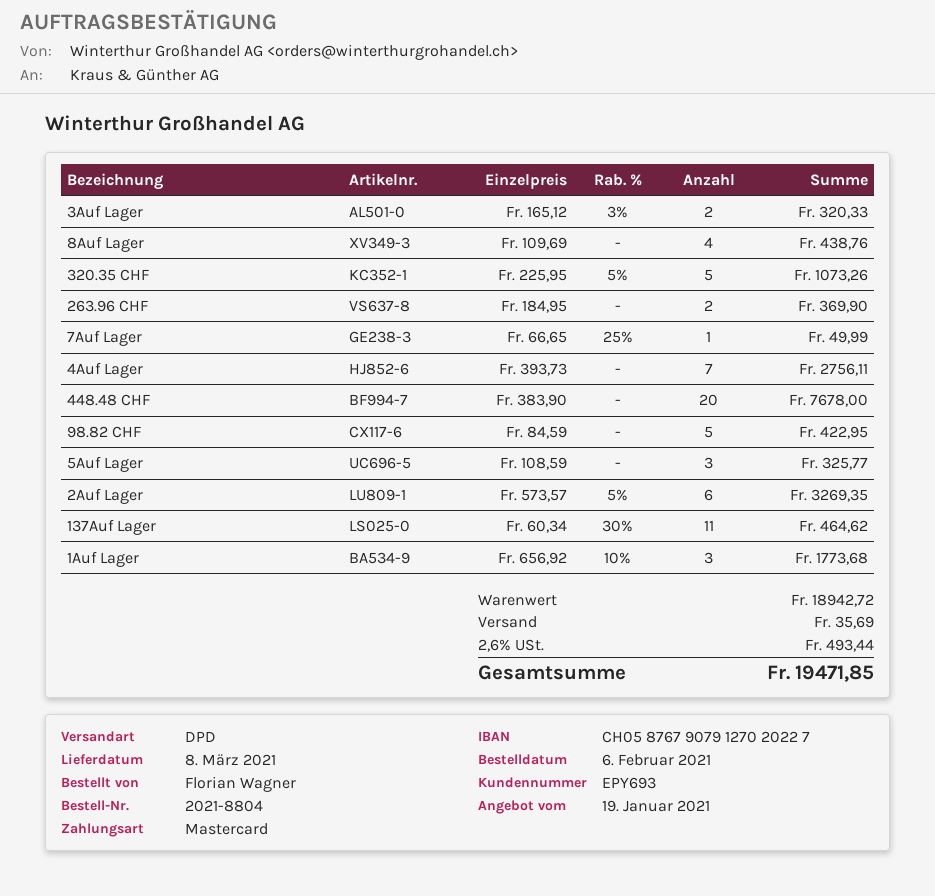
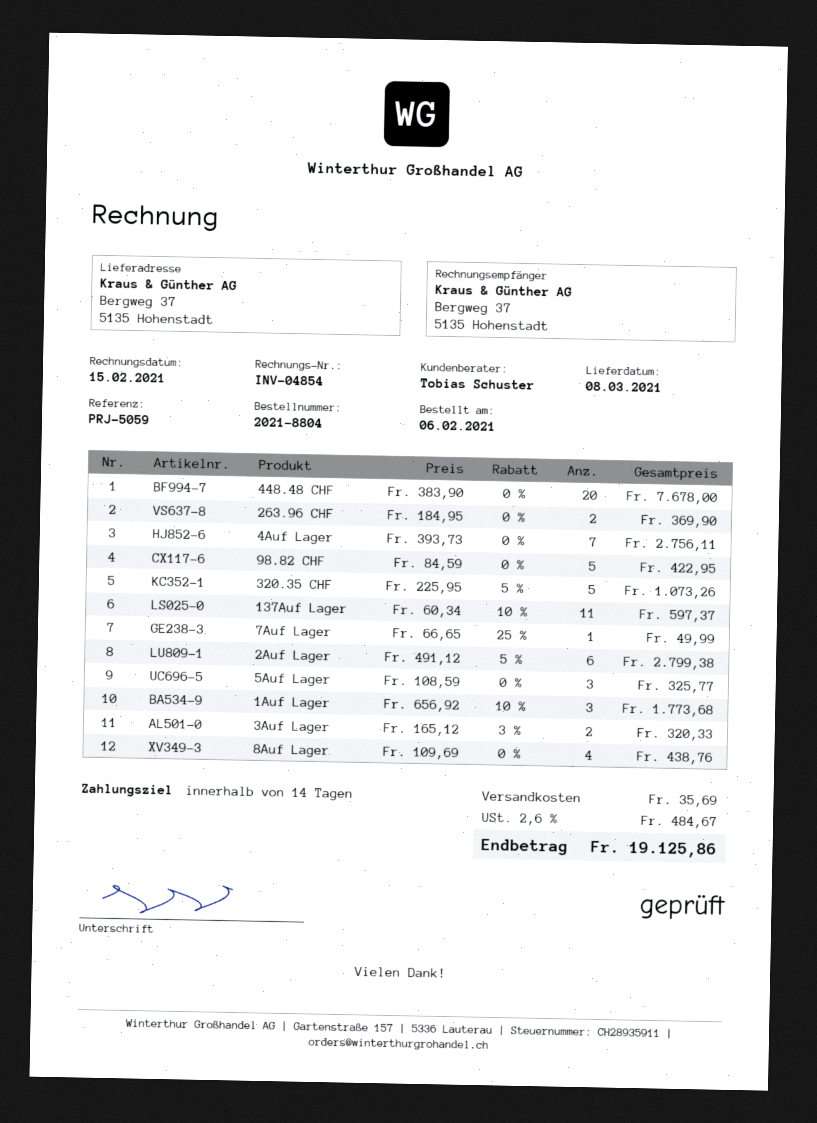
2Auf Lager: 6 x 573.57 - 5% = 3269.35 -> 6 x 491.12 - 5% = 2799.38
137Auf Lager: 11 x 60.34 - 30% = 464.62 -> 11 x 60.34 - 10% = 597.37
tax: 2.6% = 493.44 -> 2.6% = 484.67
total: 19471.85 -> 19125.86

